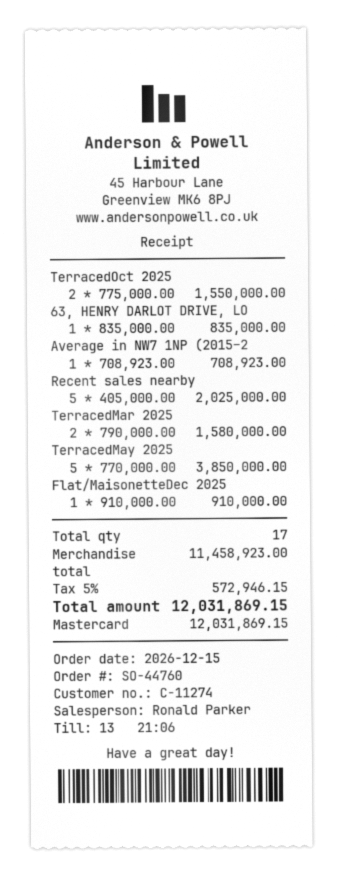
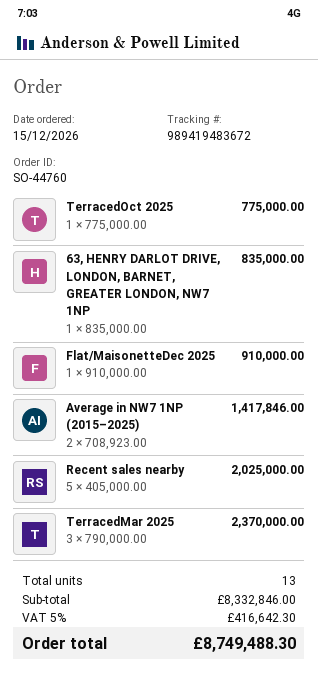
TerracedOct 2025: 2 x 775000.00 = 1550000.00 -> 1 x 775000.00 = 775000.00
Average in NW7 1NP (2015–2: 1 x 708923.00 = 708923.00 -> 2 x 708923.00 = 1417846.00
TerracedMar 2025: 2 x 790000.00 = 1580000.00 -> 3 x 790000.00 = 2370000.00
TerracedMay 2025: 5 x 770000.00 = 3850000.00 -> none
total quantity: 17 -> 13
subtotal: 11458923.00 -> 8332846.00
tax: 5% = 572946.15 -> 5% = 416642.30
total: 12031869.15 -> 8749488.30

